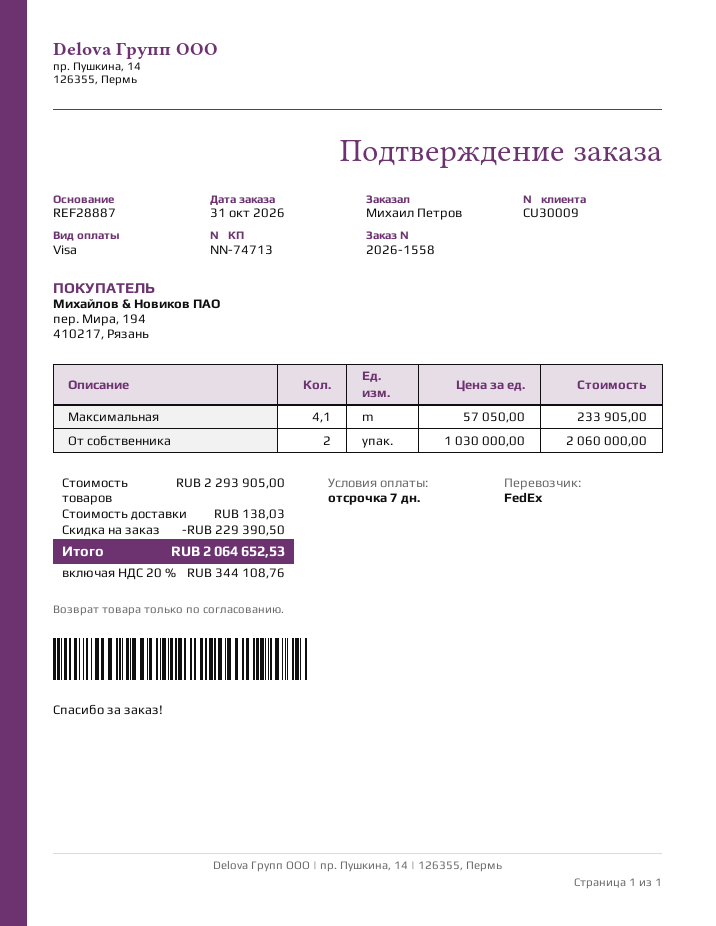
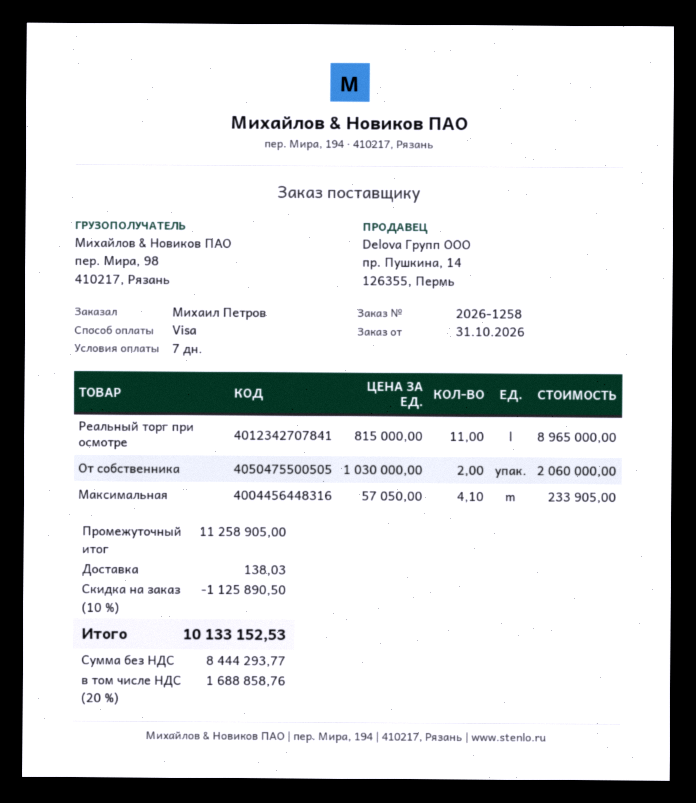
order number: 2026-1558 -> 2026-1258
Реальный торг при осмотре: none -> 11 x 815000.00 = 8965000.00
subtotal: 2293905.00 -> 11258905.00
discount: 229390.50 -> 1125890.50
tax: 20% = 344108.76 -> 20% = 1688858.76
total: 2064652.53 -> 10133152.53

